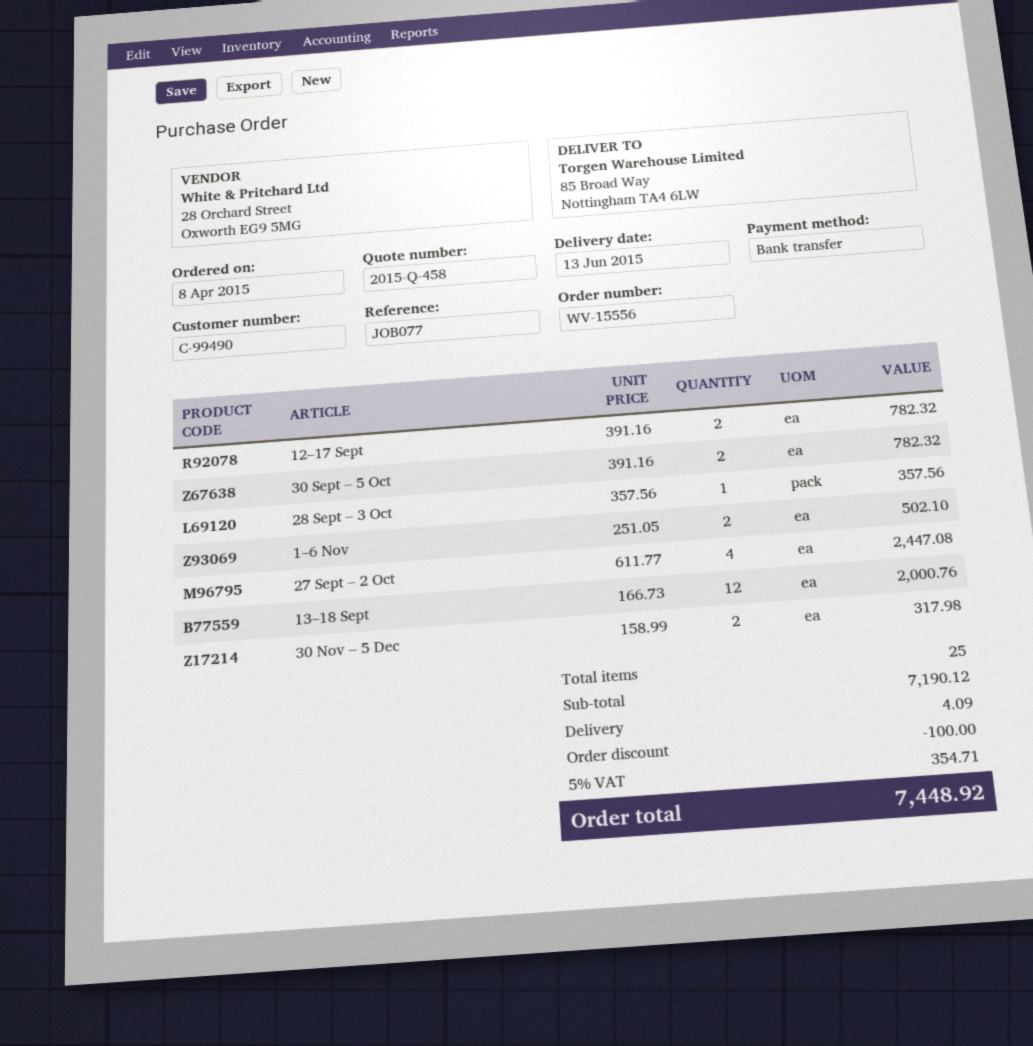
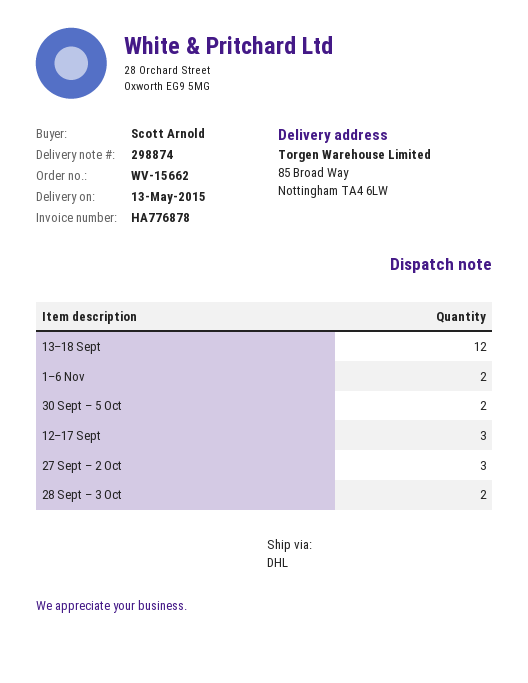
order number: WV-15556 -> WV-15662
delivery date: 2015-06-13 -> 2015-05-13
12–17 Sept: 2 -> 3
28 Sept – 3 Oct: 1 -> 2
27 Sept – 2 Oct: 4 -> 3
30 Nov – 5 Dec: 2 -> none

